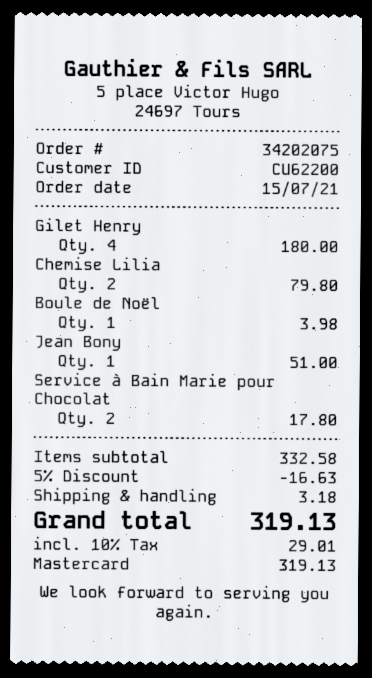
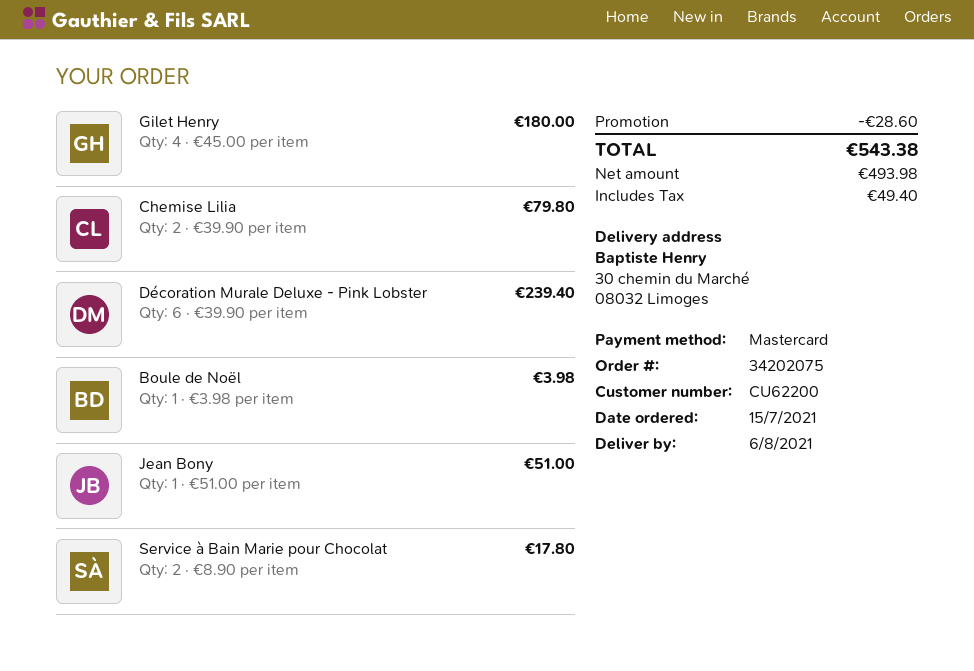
Décoration Murale Deluxe - Pink Lobster: none -> 6 for 239.40
discount: 16.63 -> 28.60
shipping: 3.18 -> none
tax: 29.01 -> 49.40
total: 319.13 -> 543.38

